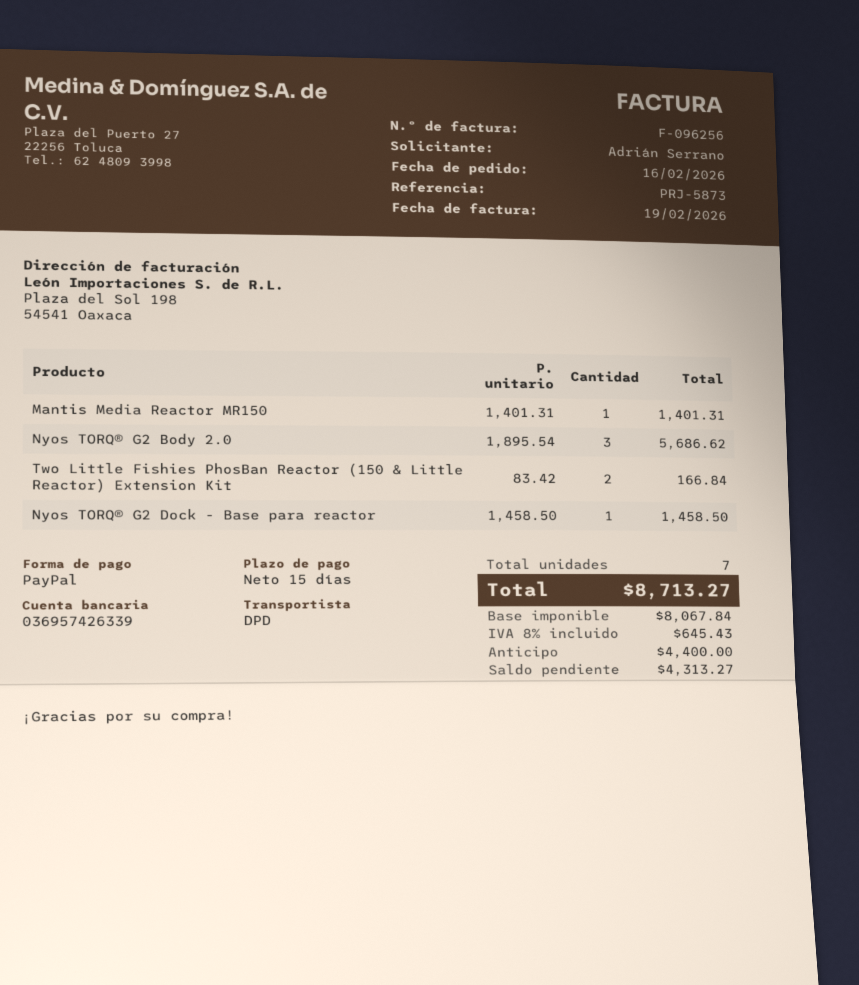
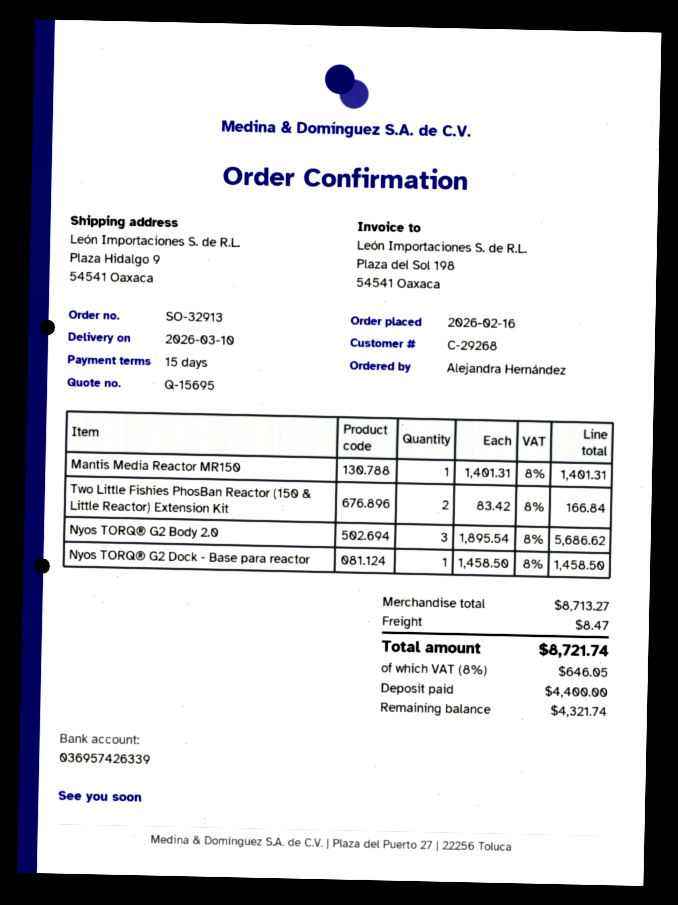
ordered by: Adrián Serrano -> Alejandra Hernández
shipping: none -> 8.47
tax: 8% = 645.43 -> 8% = 646.05
total: 8713.27 -> 8721.74
balance: 4313.27 -> 4321.74

